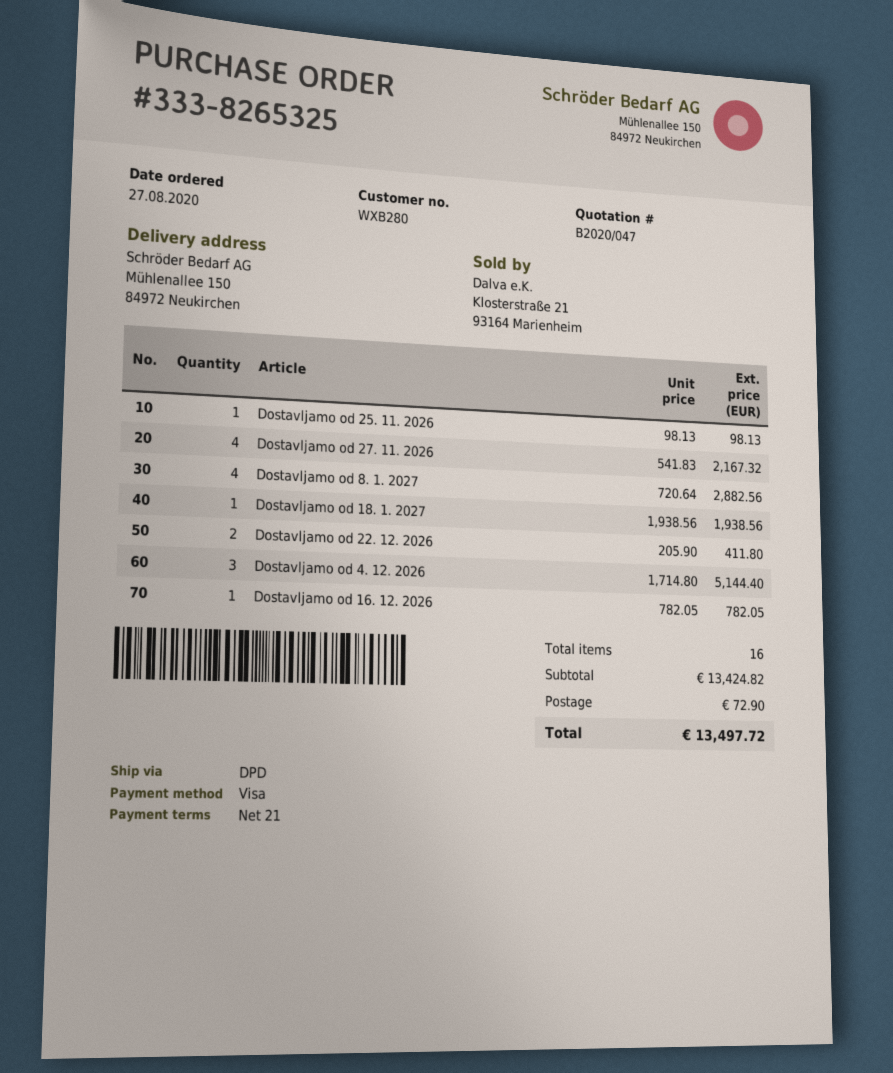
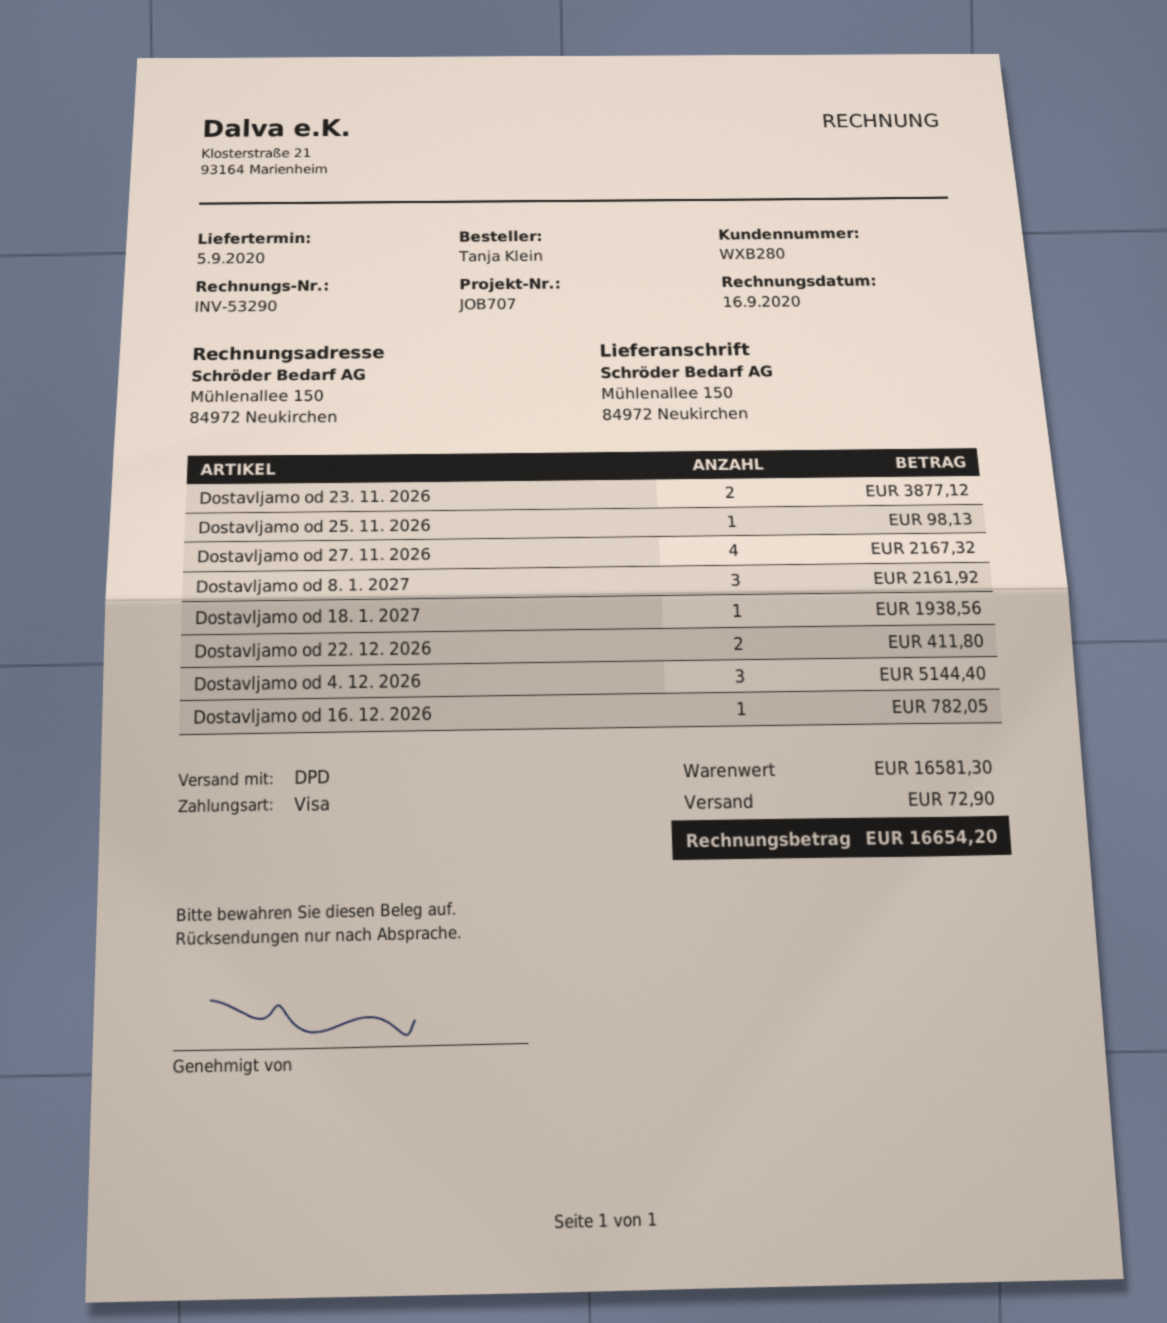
Dostavljamo od 8. 1. 2027: 4 for 2882.56 -> 3 for 2161.92
Dostavljamo od 23. 11. 2026: none -> 2 for 3877.12
subtotal: 13424.82 -> 16581.30
total: 13497.72 -> 16654.20

